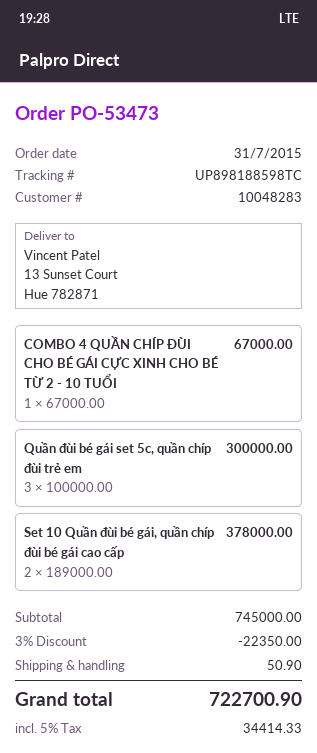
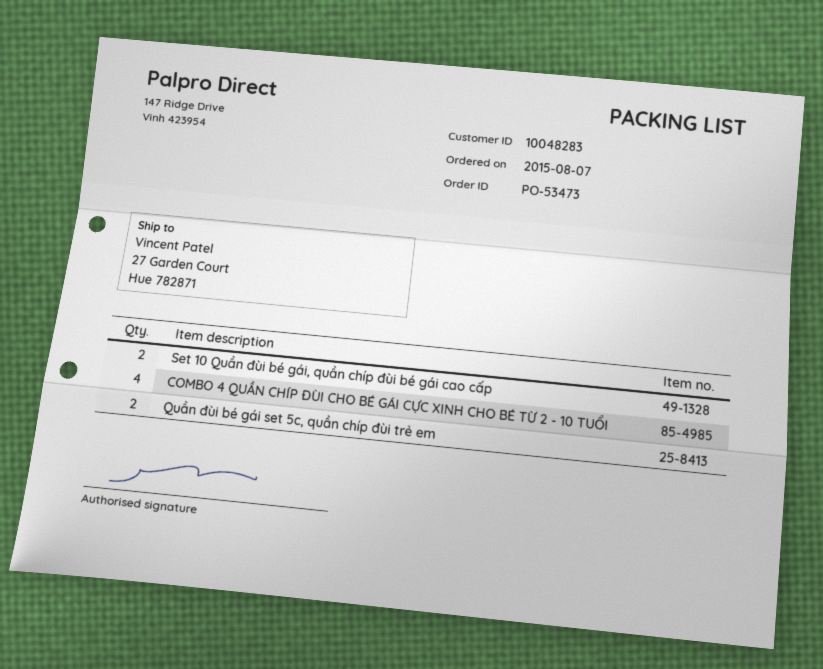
order date: 2015-07-31 -> 2015-08-07
ship to: 13 Sunset Court, Hue 782871 -> 27 Garden Court, Hue 782871
COMBO 4 QUẦN CHÍP ĐÙI CHO BÉ GÁI CỰC XINH CHO BÉ TỪ 2 - 10 TUỔI: 1 -> 4
Quần đùi bé gái set 5c, quần chíp đùi trẻ em: 3 -> 2

